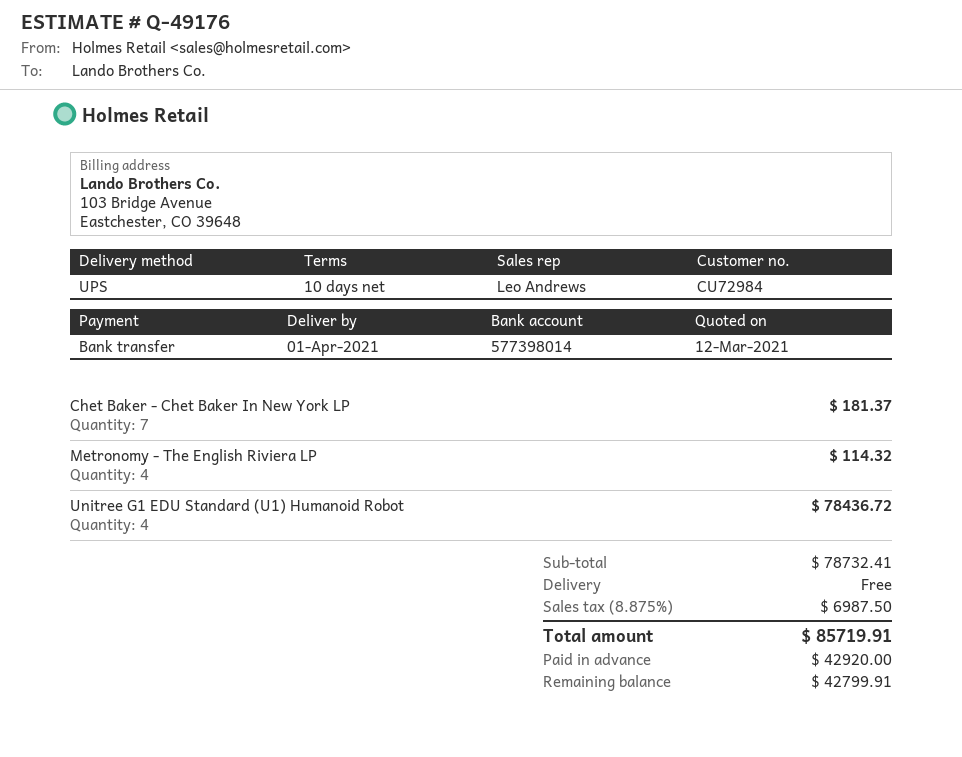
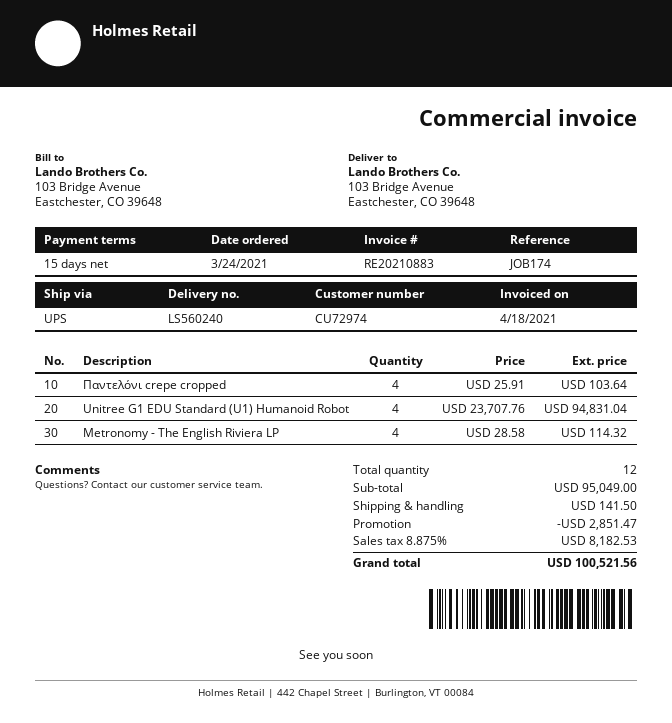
payment terms: 10 days -> 15 days
customer number: CU72984 -> CU72974
Chet Baker - Chet Baker In New York LP: 7 for 181.37 -> none
Unitree G1 EDU Standard (U1) Humanoid Robot: 4 for 78436.72 -> 4 for 94831.04
Παντελόνι crepe cropped: none -> 4 for 103.64
subtotal: 78732.41 -> 95049.00
discount: none -> 2851.47
shipping: 0.00 -> 141.50
tax: 8.875% = 6987.50 -> 8.875% = 8182.53
total: 85719.91 -> 100521.56

